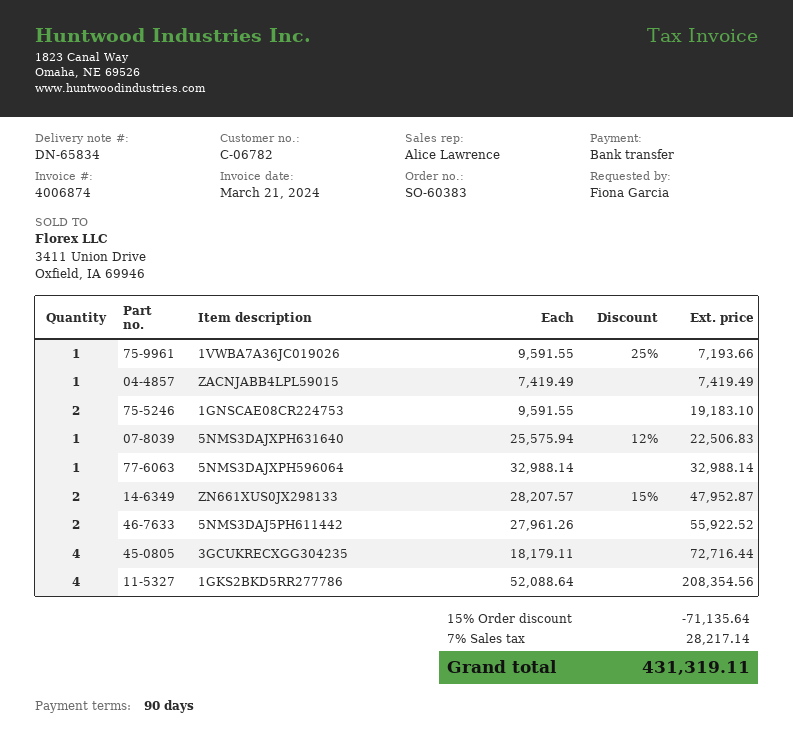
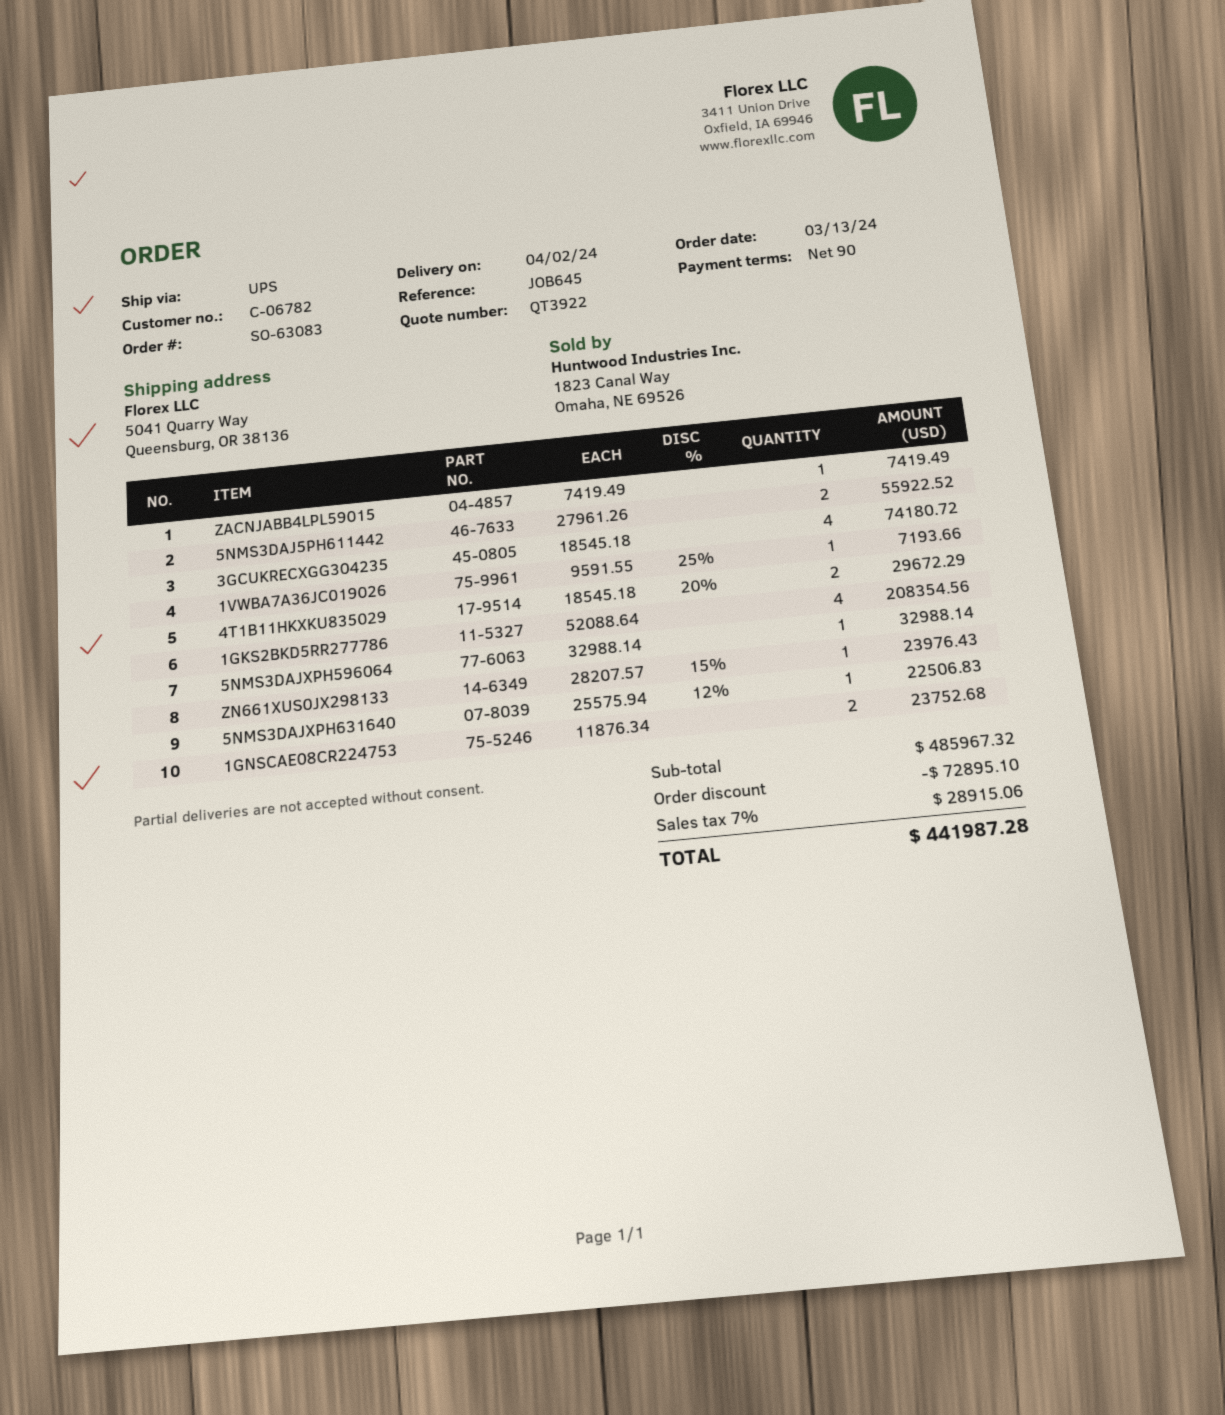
order number: SO-60383 -> SO-63083
1GNSCAE08CR224753: 2 x 9591.55 = 19183.10 -> 2 x 11876.34 = 23752.68
ZN661XUS0JX298133: 2 x 28207.57 - 15% = 47952.87 -> 1 x 28207.57 - 15% = 23976.43
3GCUKRECXGG304235: 4 x 18179.11 = 72716.44 -> 4 x 18545.18 = 74180.72
4T1B11HKXKU835029: none -> 2 x 18545.18 - 20% = 29672.29
discount: 71135.64 -> 72895.10
tax: 7% = 28217.14 -> 7% = 28915.06
total: 431319.11 -> 441987.28

